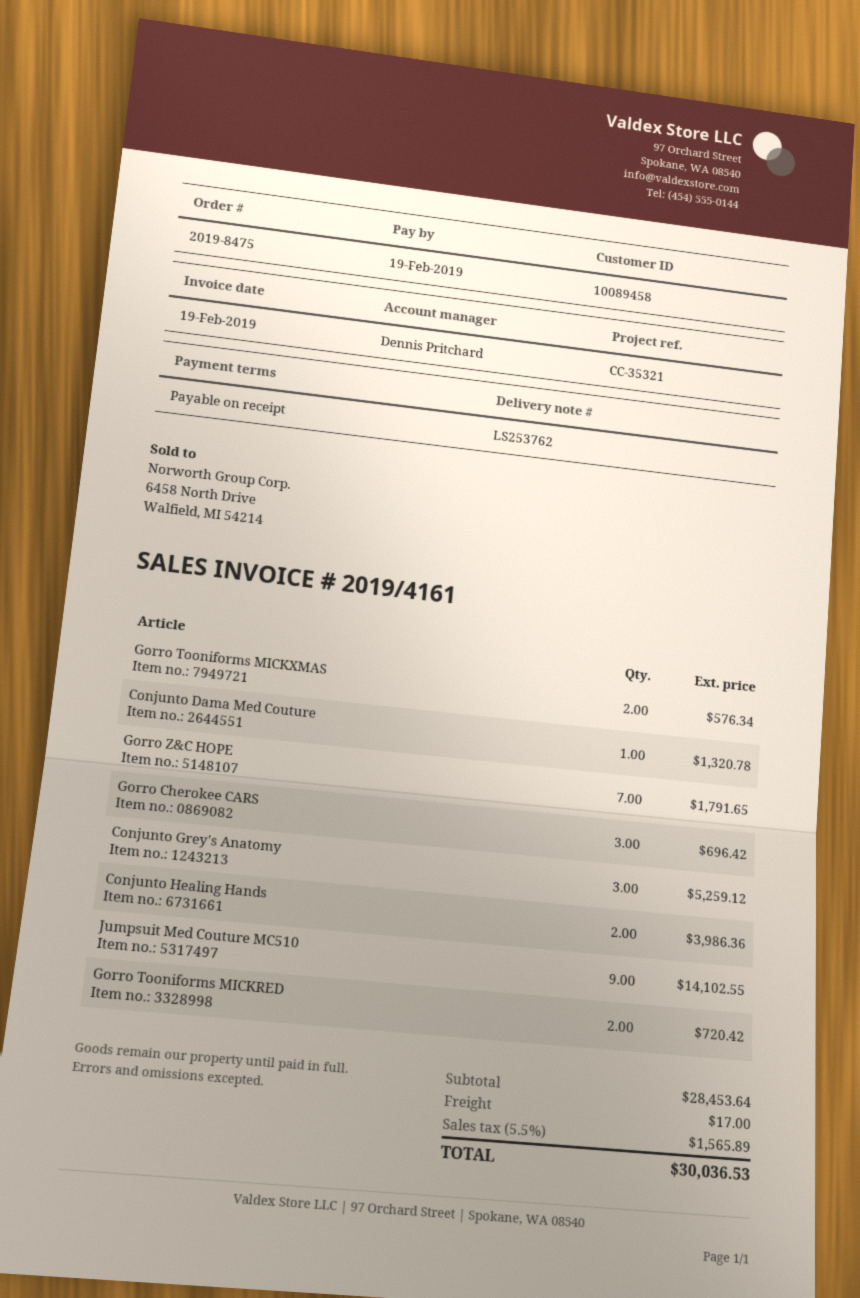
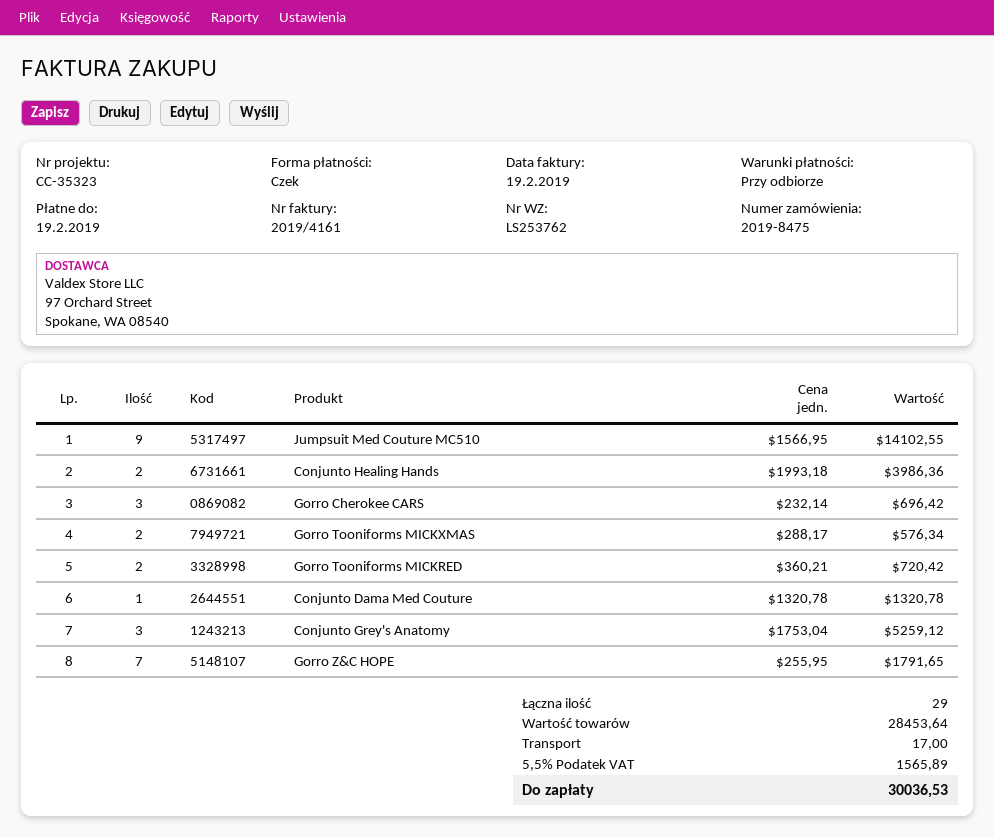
reference: CC-35321 -> CC-35323

